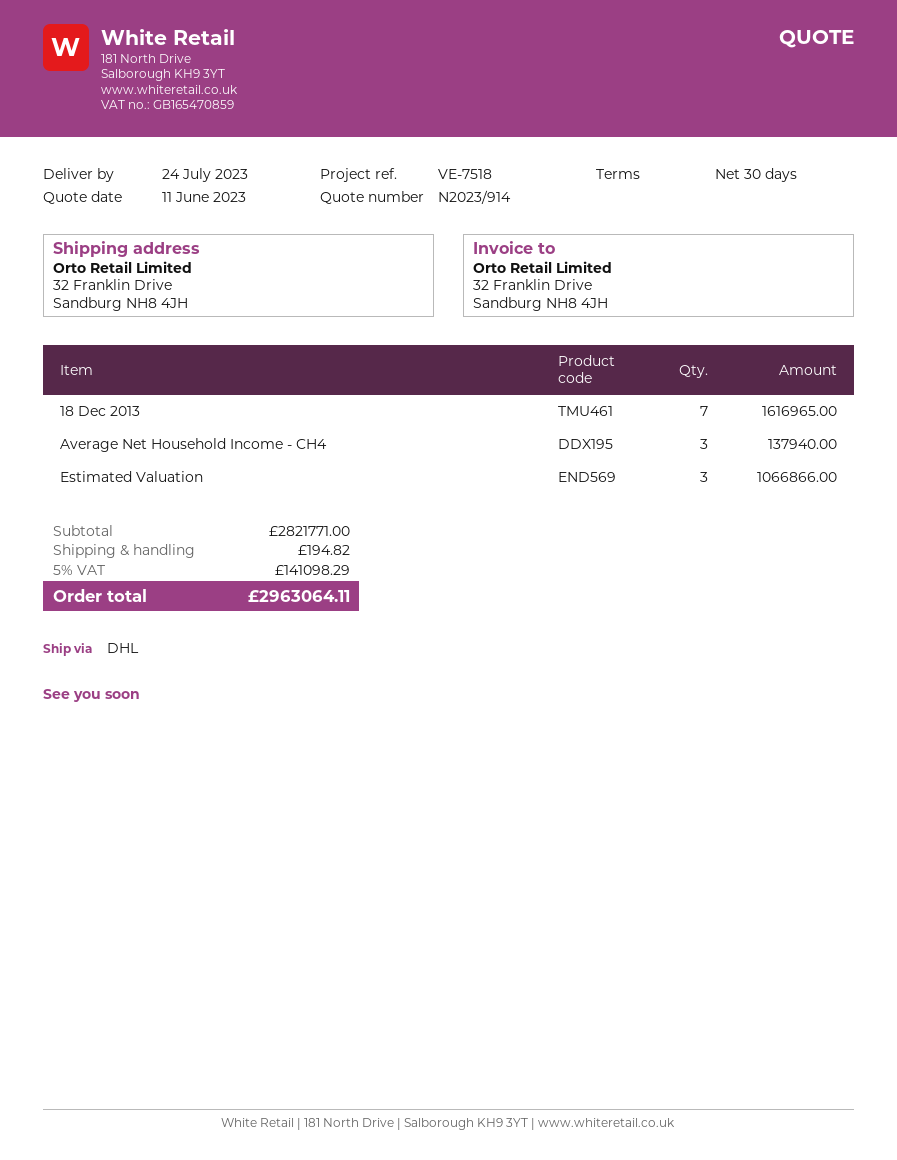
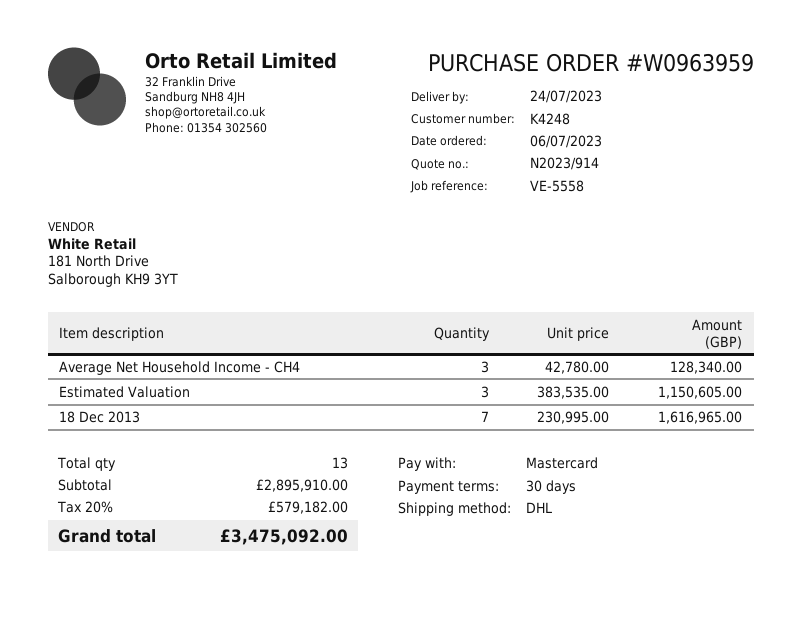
reference: VE-7518 -> VE-5558
Average Net Household Income - CH4: 3 for 137940.00 -> 3 for 128340.00
Estimated Valuation: 3 for 1066866.00 -> 3 for 1150605.00
subtotal: 2821771.00 -> 2895910.00
shipping: 194.82 -> none
tax: 5% = 141098.29 -> 20% = 579182.00
total: 2963064.11 -> 3475092.00

